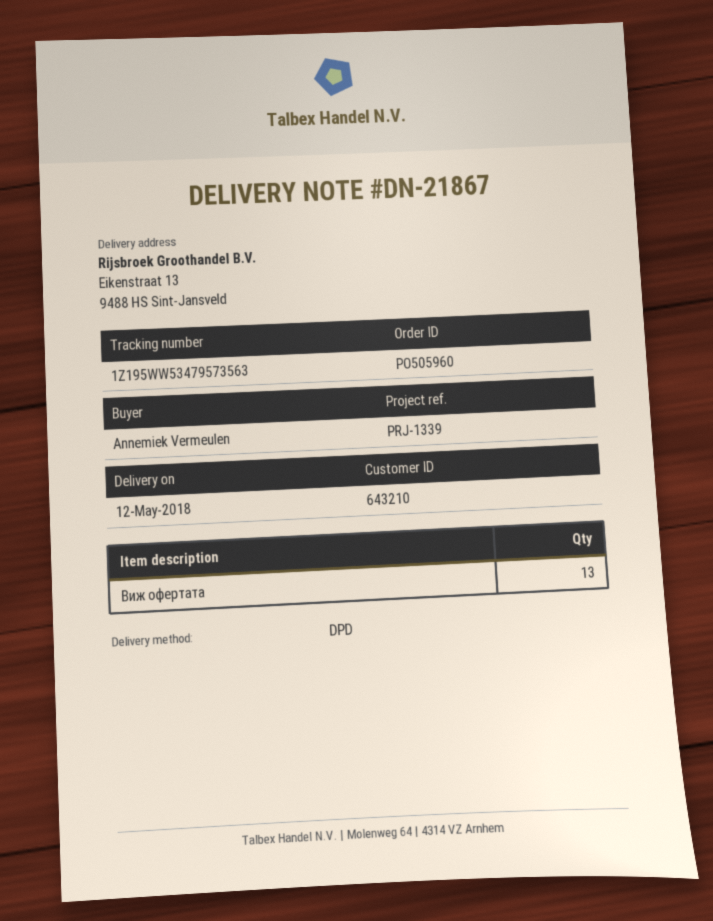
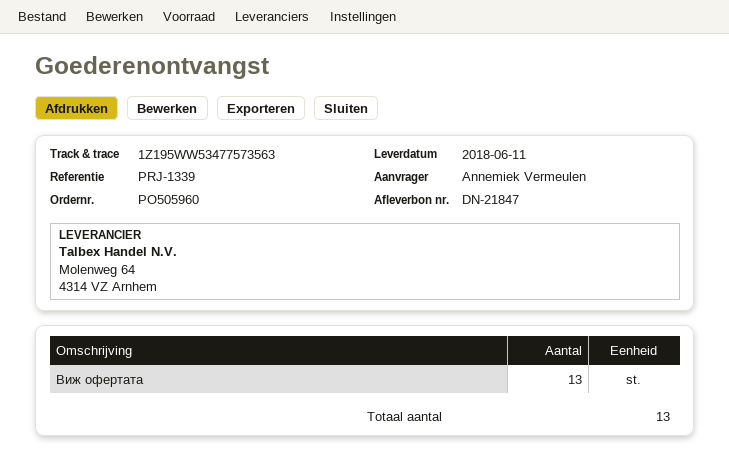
delivery note number: DN-21867 -> DN-21847
delivery date: 2018-05-12 -> 2018-06-11
tracking number: 1Z195WW53479573563 -> 1Z195WW53477573563

